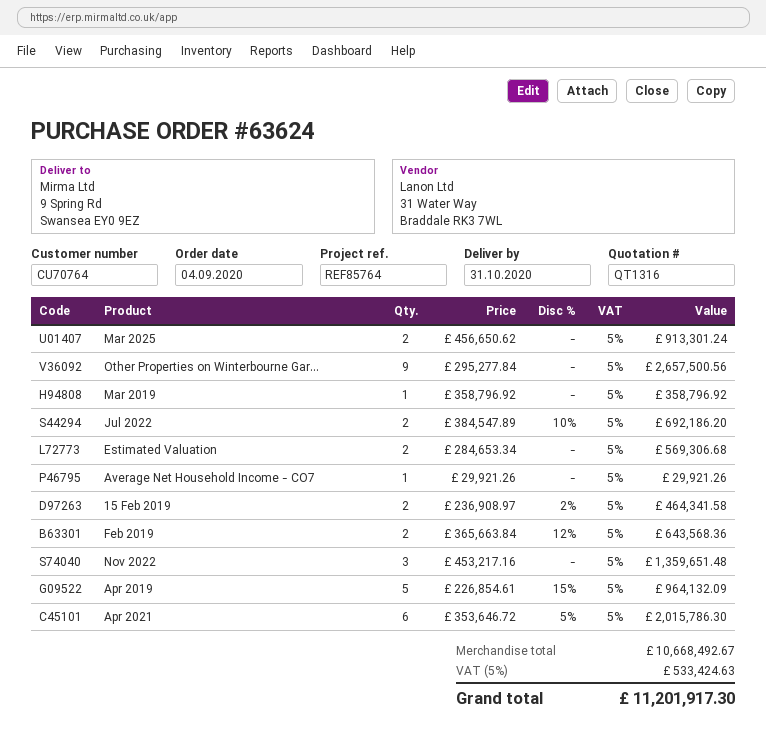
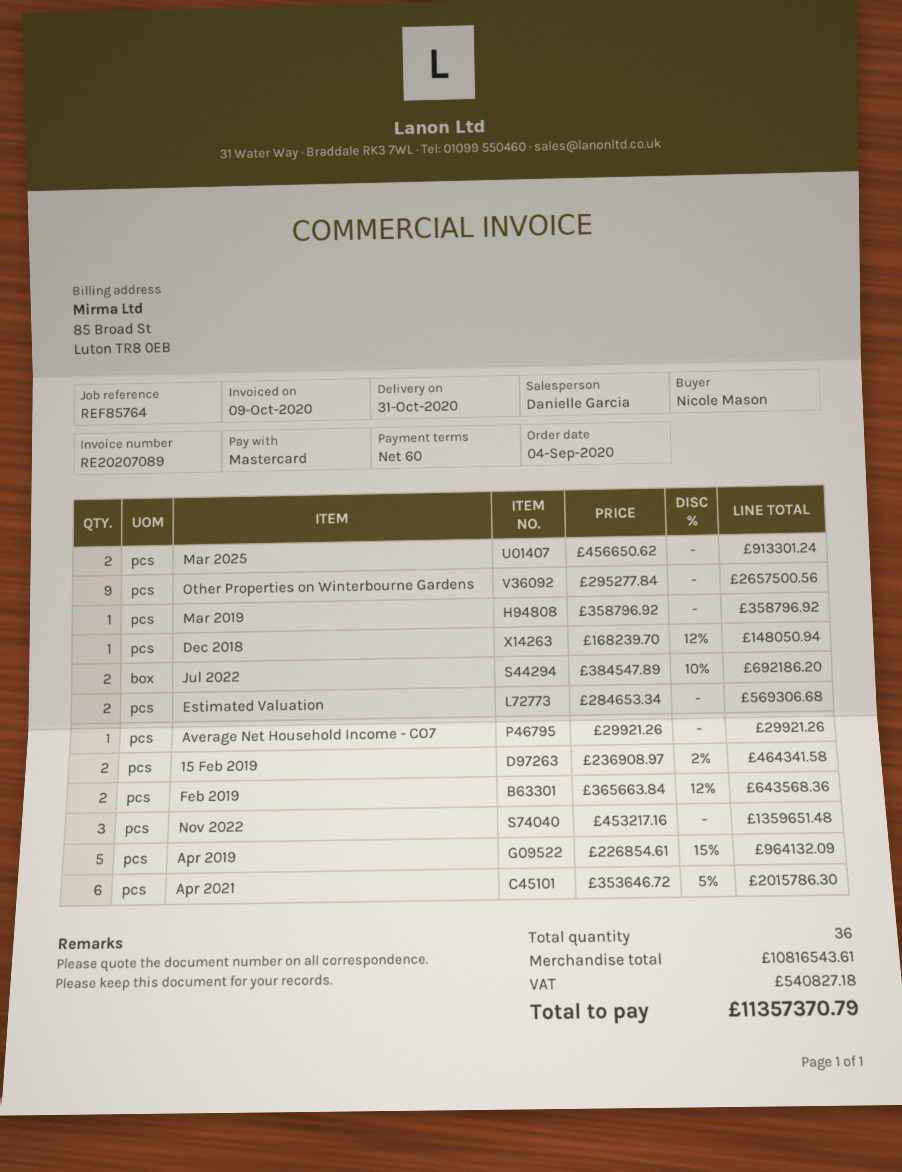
Dec 2018: none -> 1 x 168239.70 - 12% = 148050.94
subtotal: 10668492.67 -> 10816543.61
tax: 533424.63 -> 540827.18
total: 11201917.30 -> 11357370.79

